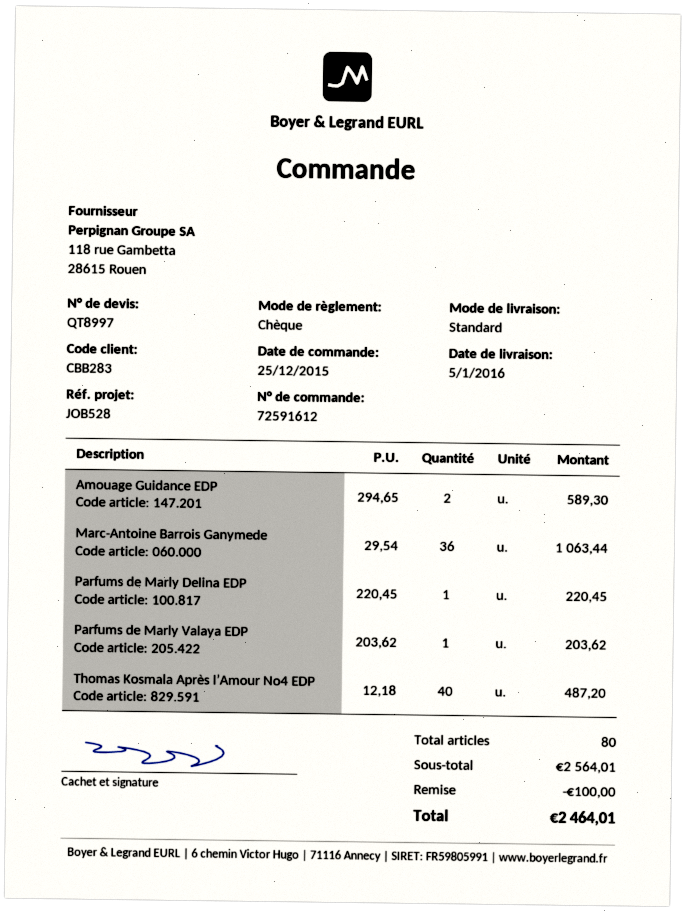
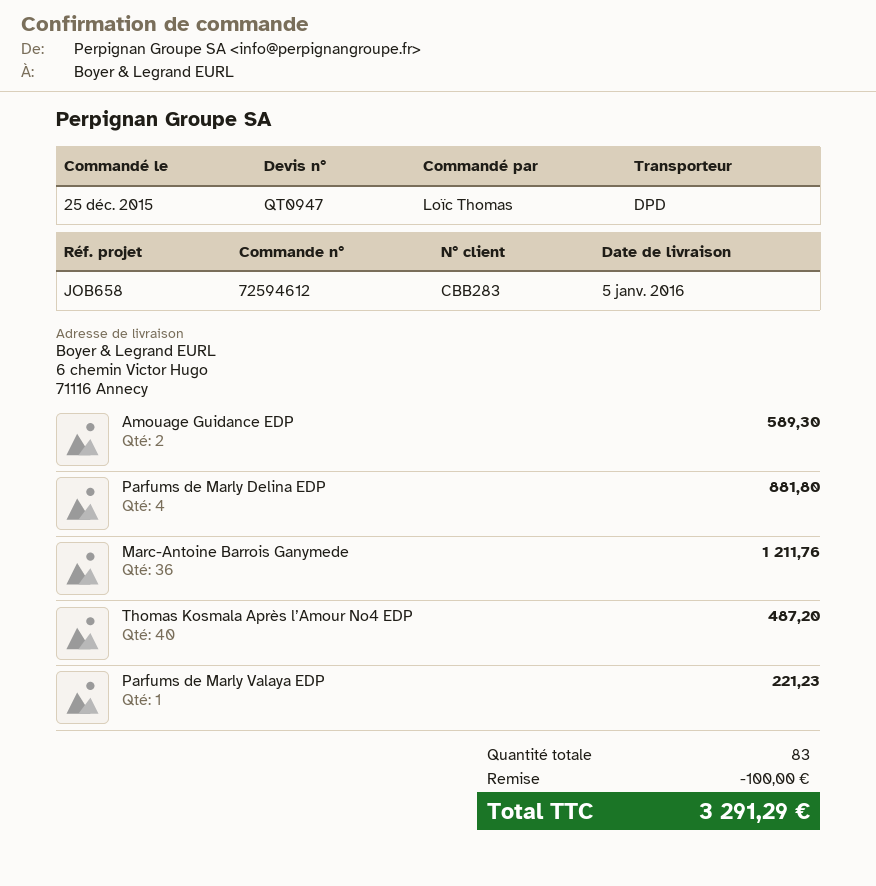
quote number: QT8997 -> QT0947
order number: 72591612 -> 72594612
reference: JOB528 -> JOB658
shipping method: standard -> DPD
Marc-Antoine Barrois Ganymede: 36 for 1063.44 -> 36 for 1211.76
Parfums de Marly Delina EDP: 1 for 220.45 -> 4 for 881.80
Parfums de Marly Valaya EDP: 1 for 203.62 -> 1 for 221.23
total quantity: 80 -> 83
total: 2464.01 -> 3291.29

